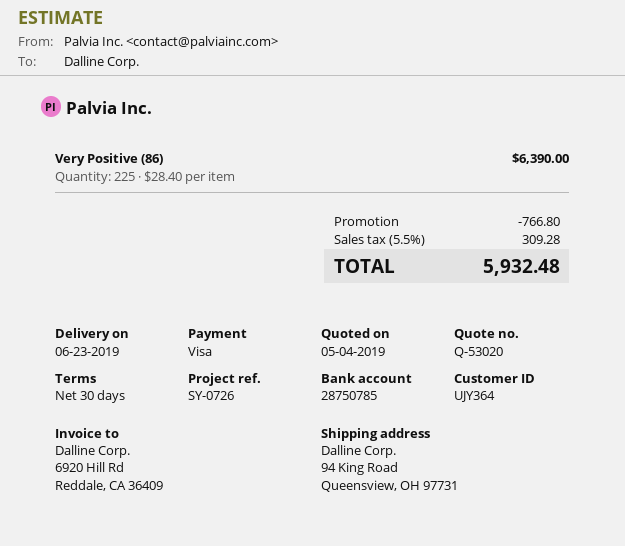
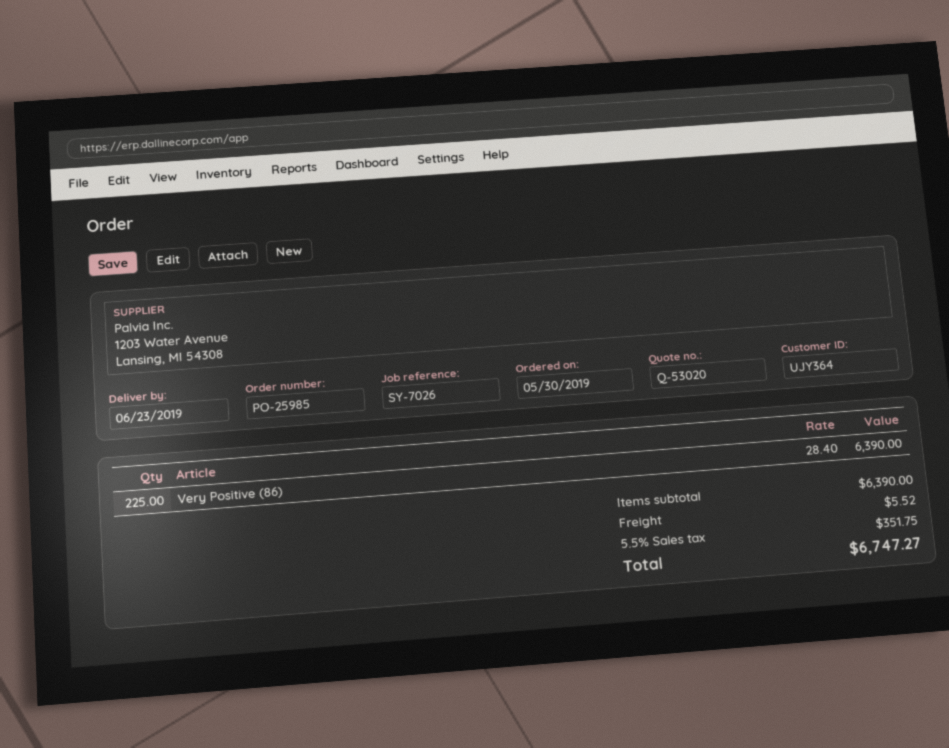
reference: SY-0726 -> SY-7026
discount: 766.80 -> none
shipping: none -> 5.52
tax: 5.5% = 309.28 -> 5.5% = 351.75
total: 5932.48 -> 6747.27

